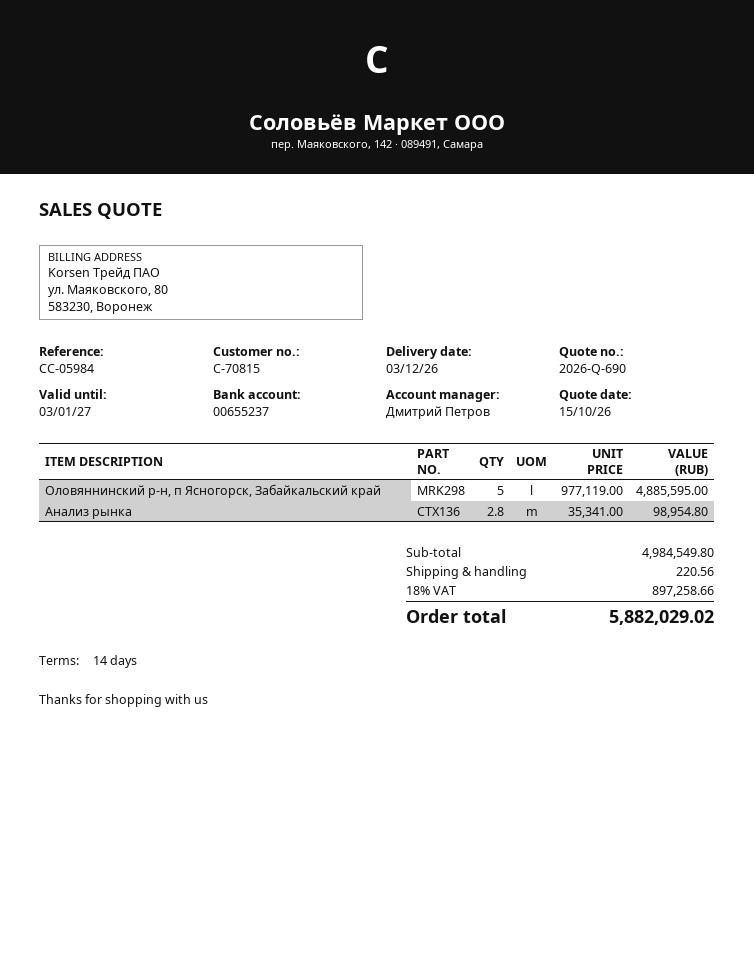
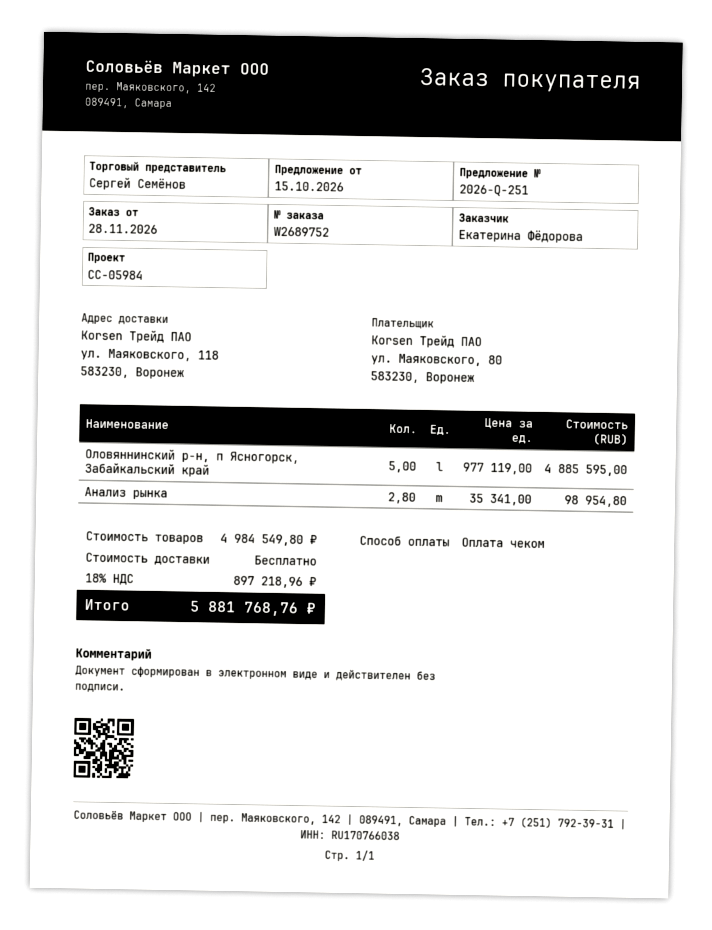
quote number: 2026-Q-690 -> 2026-Q-251
sales rep: Дмитрий Петров -> Сергей Семёнов
shipping: 220.56 -> 0.00
tax: 18% = 897258.66 -> 18% = 897218.96
total: 5882029.02 -> 5881768.76

